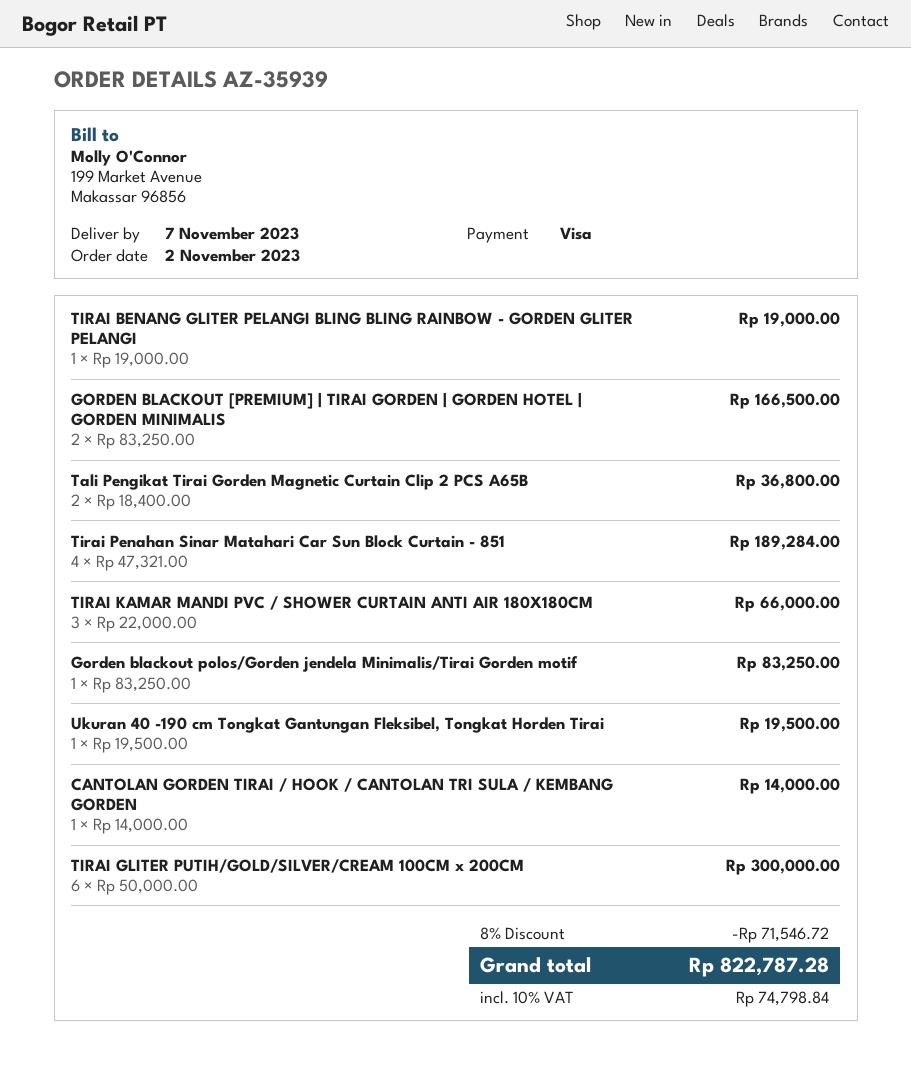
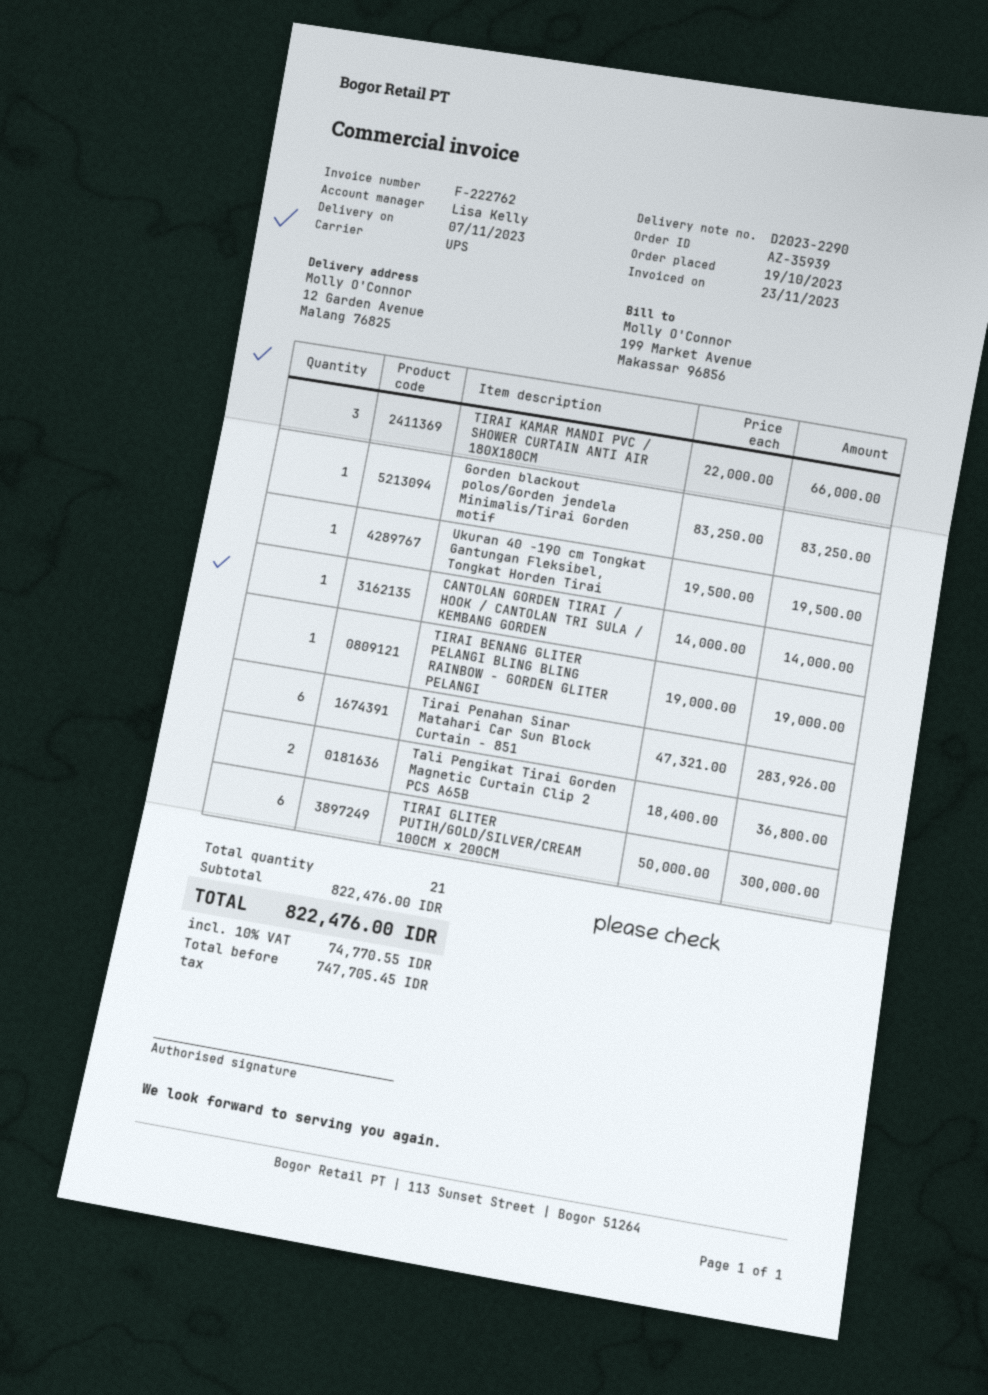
order date: 2023-11-02 -> 2023-10-19
GORDEN BLACKOUT [PREMIUM] | TIRAI GORDEN | GORDEN HOTEL | GORDEN MINIMALIS: 2 x 83250.00 = 166500.00 -> none
Tirai Penahan Sinar Matahari Car Sun Block Curtain - 851: 4 x 47321.00 = 189284.00 -> 6 x 47321.00 = 283926.00
discount: 8% = 71546.72 -> none
tax: 10% = 74798.84 -> 10% = 74770.55
total: 822787.28 -> 822476.00

